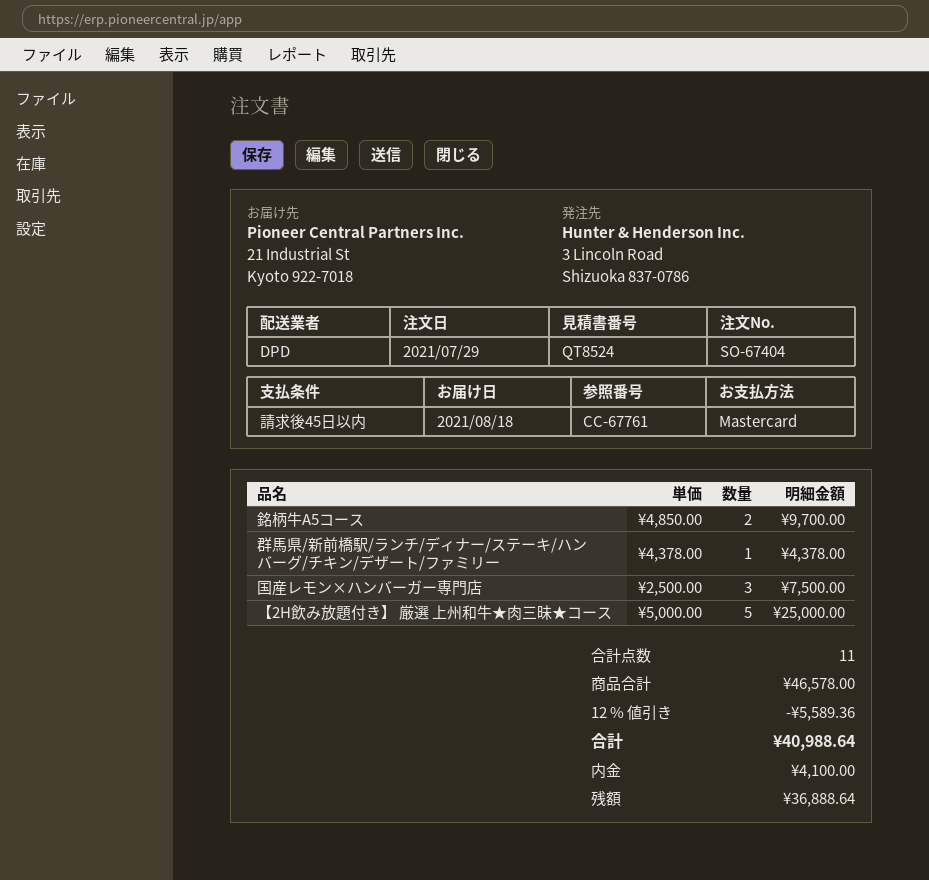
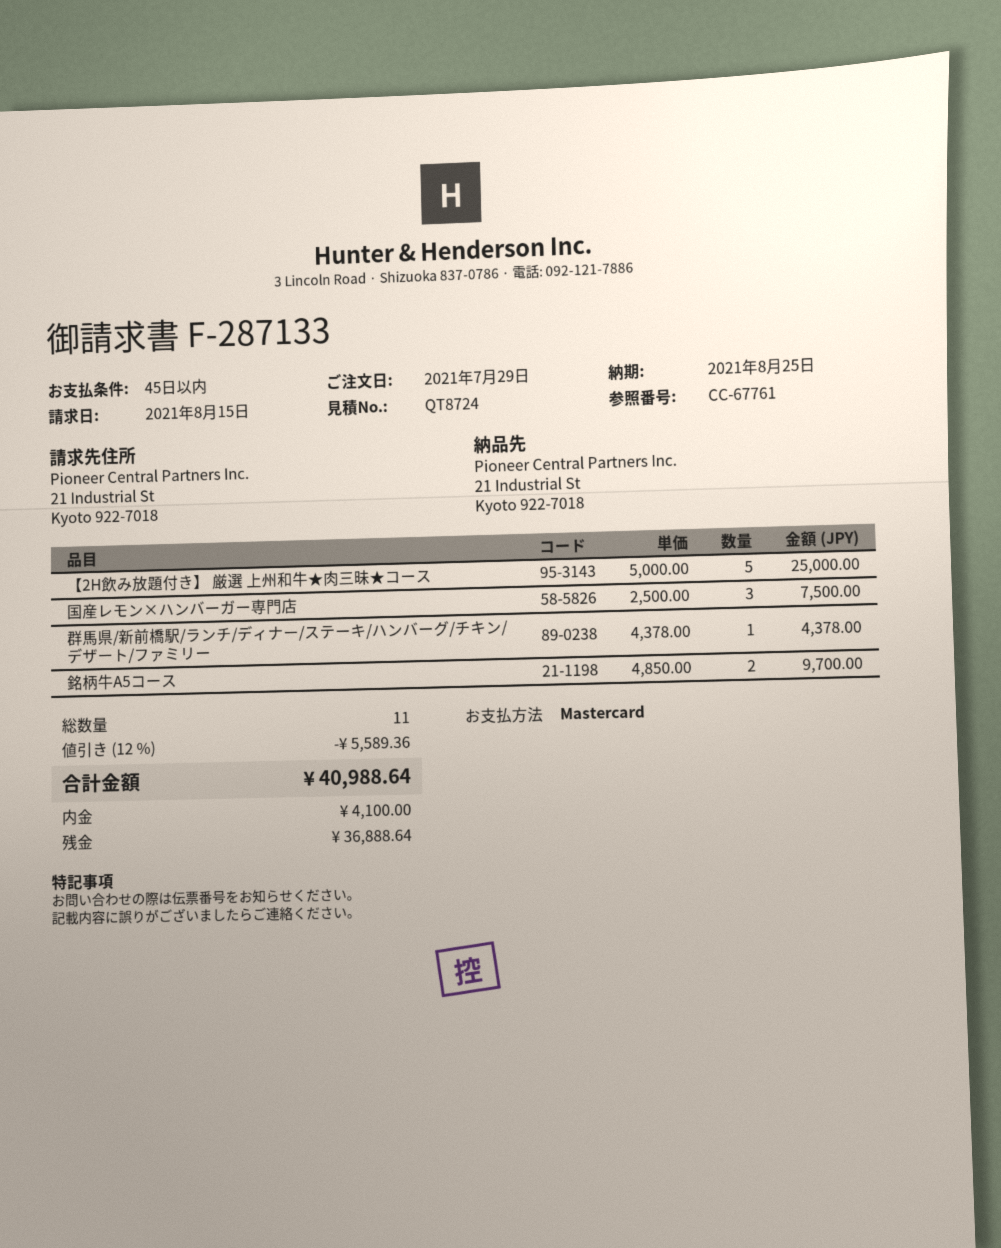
quote number: QT8524 -> QT8724
delivery date: 2021-08-18 -> 2021-08-25

